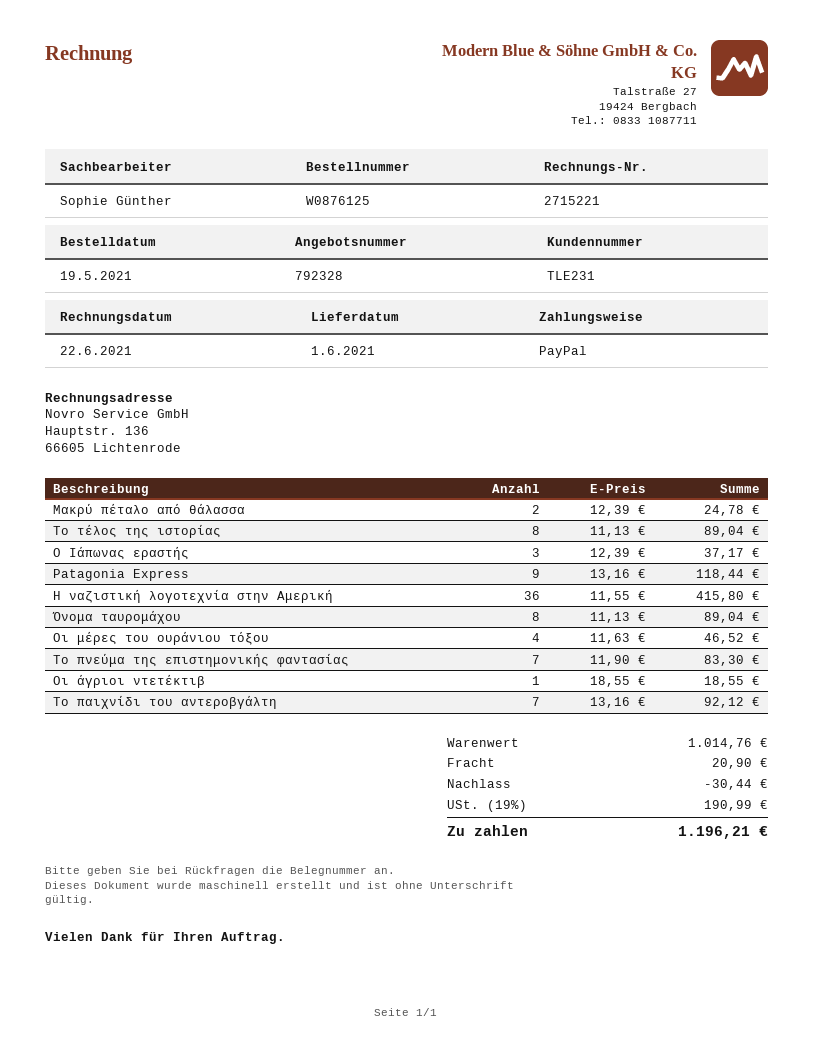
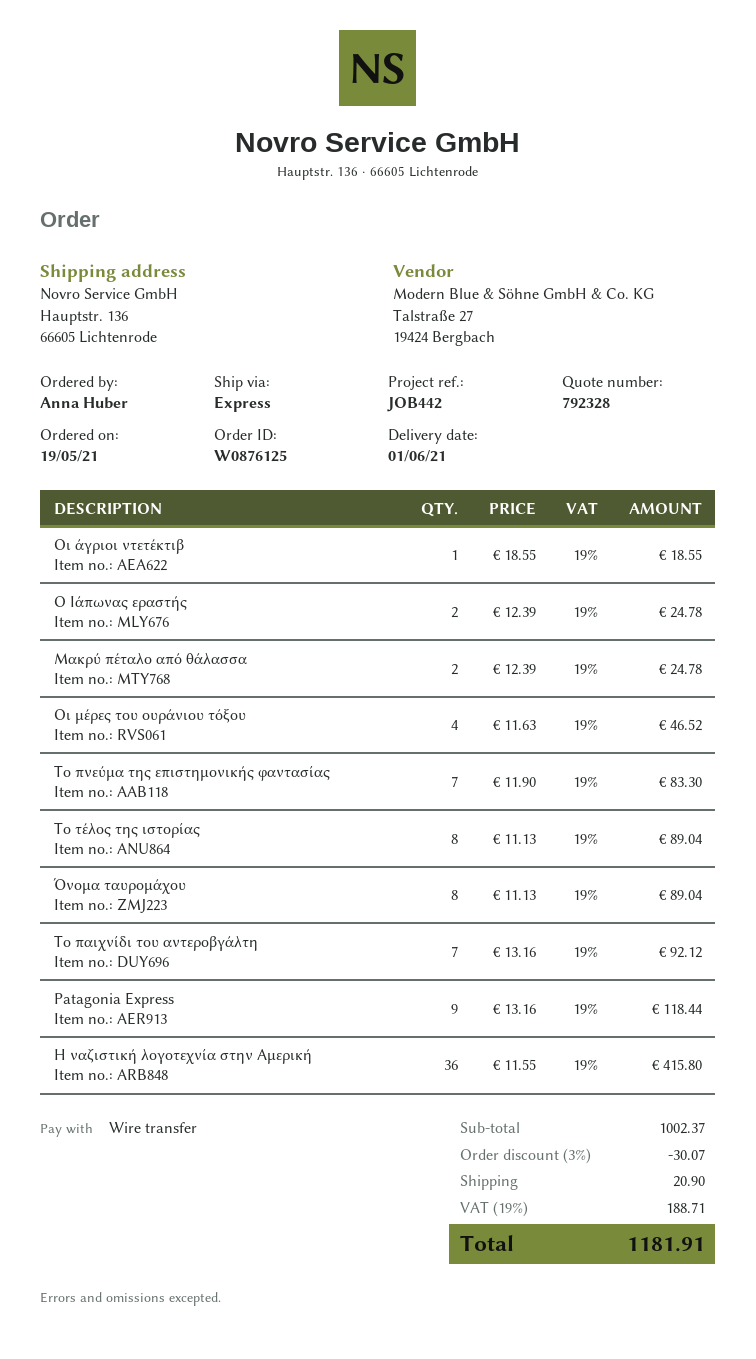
payment method: PayPal -> bank transfer
Ο Ιάπωνας εραστής: 3 x 12.39 = 37.17 -> 2 x 12.39 = 24.78
subtotal: 1014.76 -> 1002.37
discount: 30.44 -> 30.07
tax: 19% = 190.99 -> 19% = 188.71
total: 1196.21 -> 1181.91

